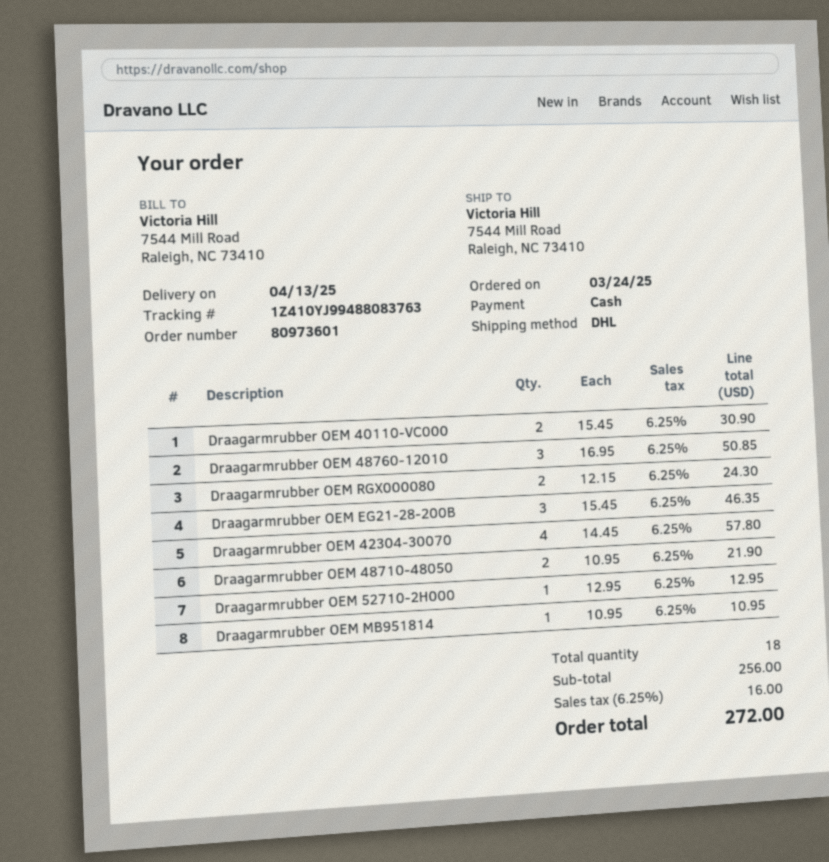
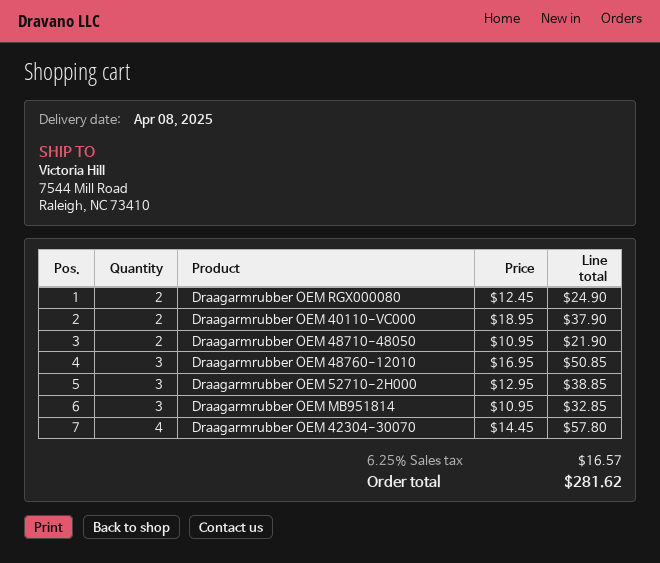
delivery date: 2025-04-13 -> 2025-04-08
Draagarmrubber OEM 40110-VC000: 2 x 15.45 = 30.90 -> 2 x 18.95 = 37.90
Draagarmrubber OEM RGX000080: 2 x 12.15 = 24.30 -> 2 x 12.45 = 24.90
Draagarmrubber OEM EG21-28-200B: 3 x 15.45 = 46.35 -> none
Draagarmrubber OEM 52710-2H000: 1 x 12.95 = 12.95 -> 3 x 12.95 = 38.85
Draagarmrubber OEM MB951814: 1 x 10.95 = 10.95 -> 3 x 10.95 = 32.85
tax: 6.25% = 16.00 -> 6.25% = 16.57
total: 272.00 -> 281.62

